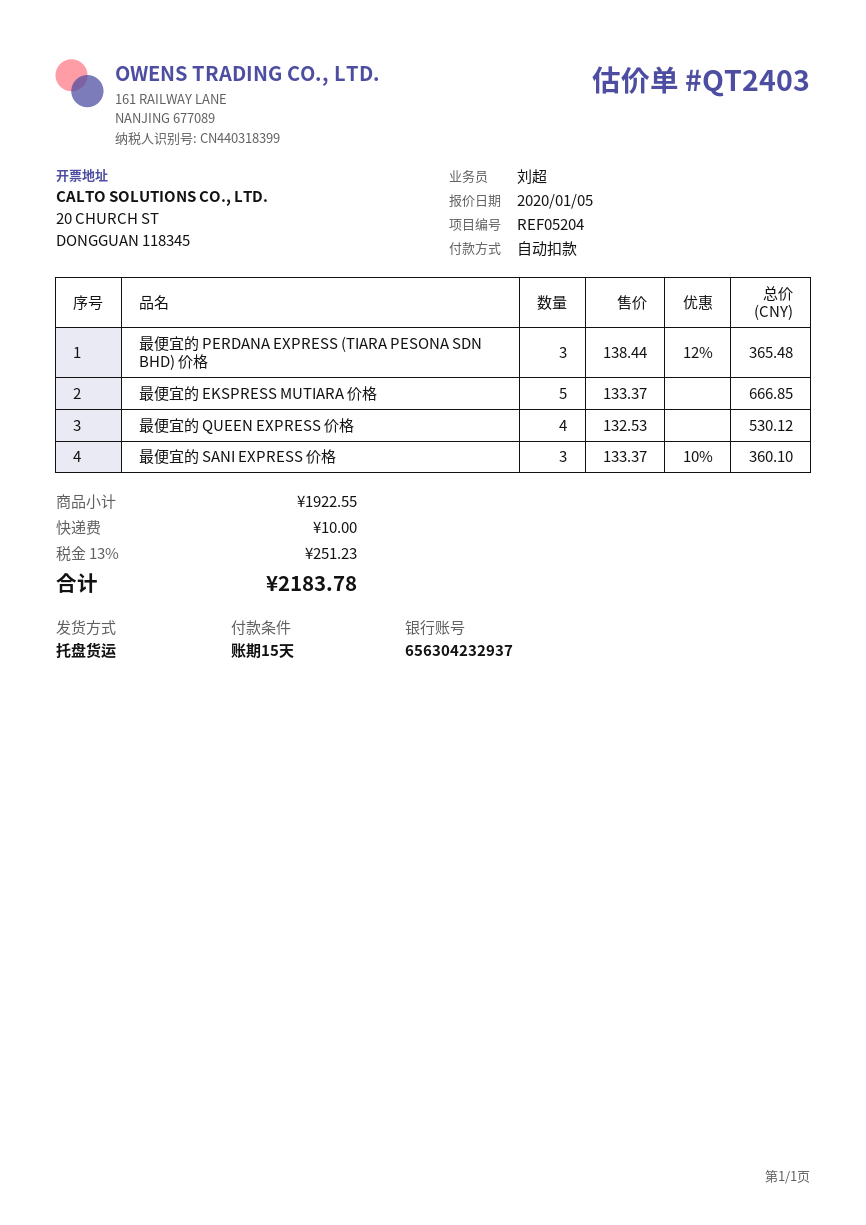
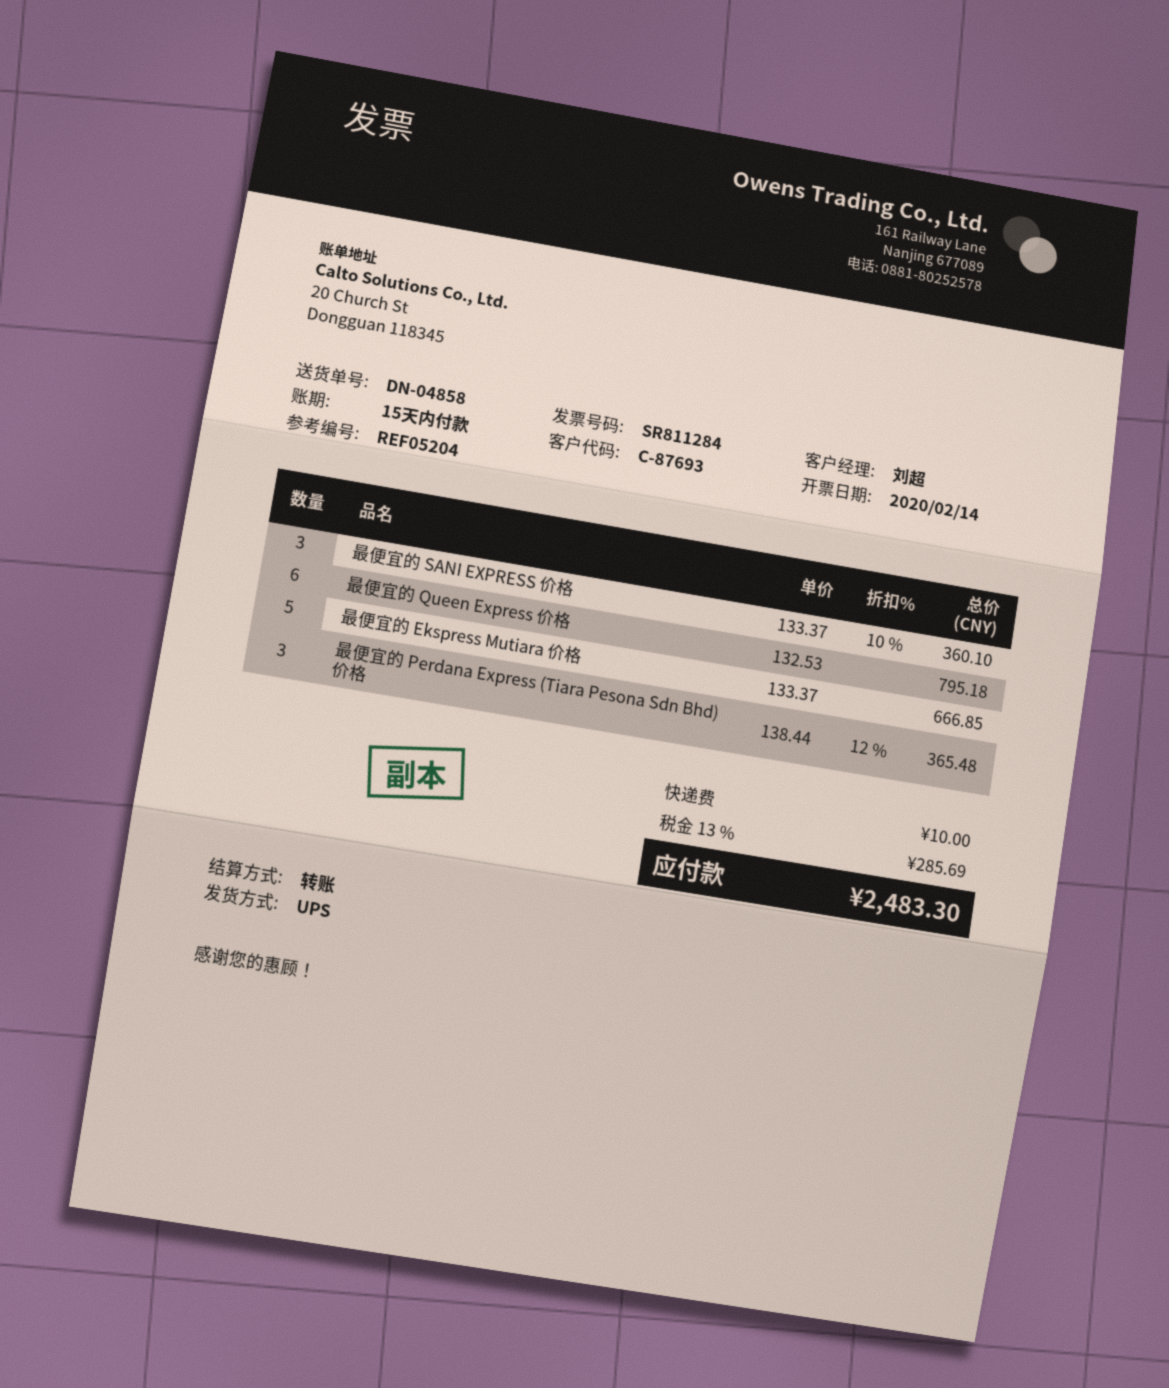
payment method: direct debit -> bank transfer
shipping method: pallet freight -> UPS
最便宜的 QUEEN EXPRESS 价格: 4 x 132.53 = 530.12 -> 6 x 132.53 = 795.18
tax: 13% = 251.23 -> 13% = 285.69
total: 2183.78 -> 2483.30

